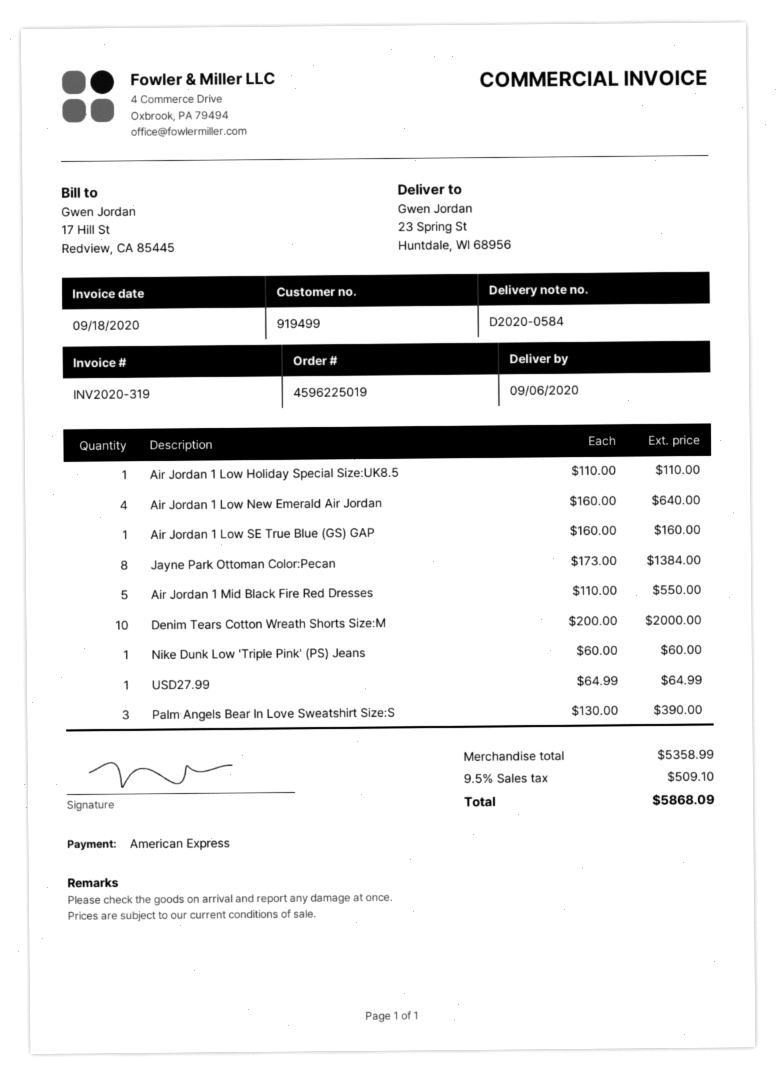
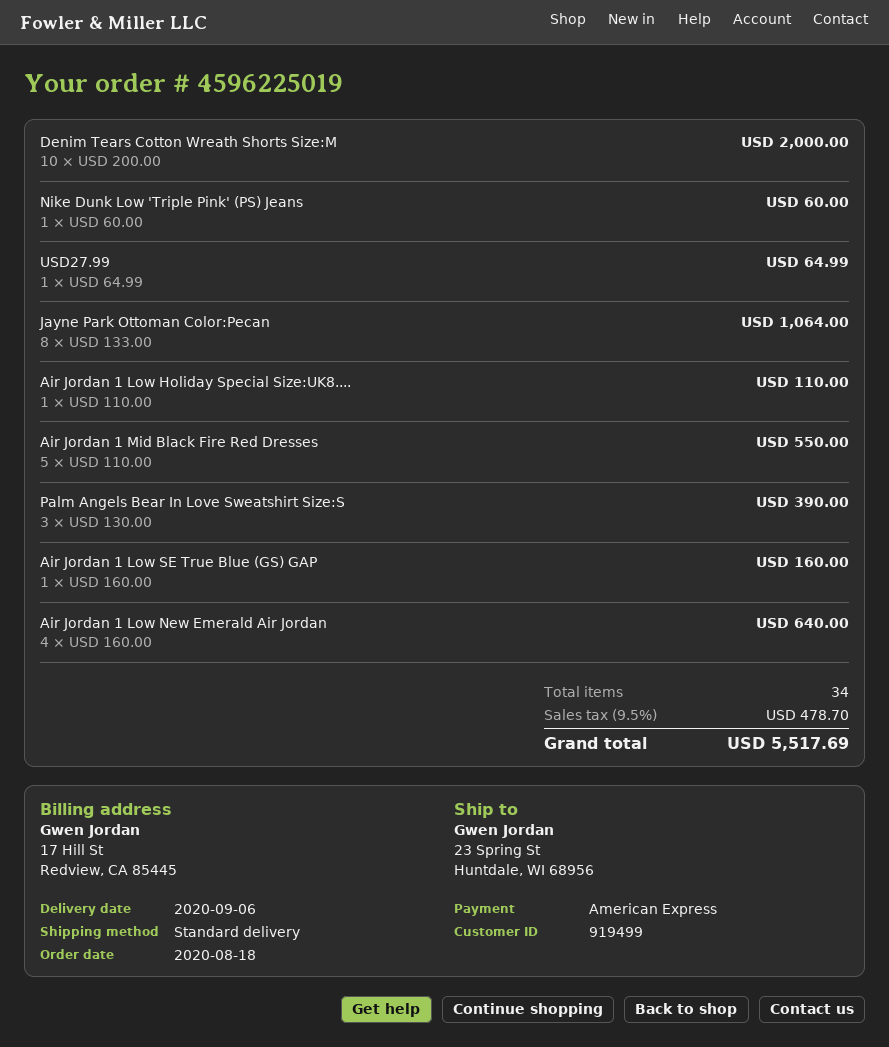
Jayne Park Ottoman Color:Pecan: 8 x 173.00 = 1384.00 -> 8 x 133.00 = 1064.00
tax: 9.5% = 509.10 -> 9.5% = 478.70
total: 5868.09 -> 5517.69

